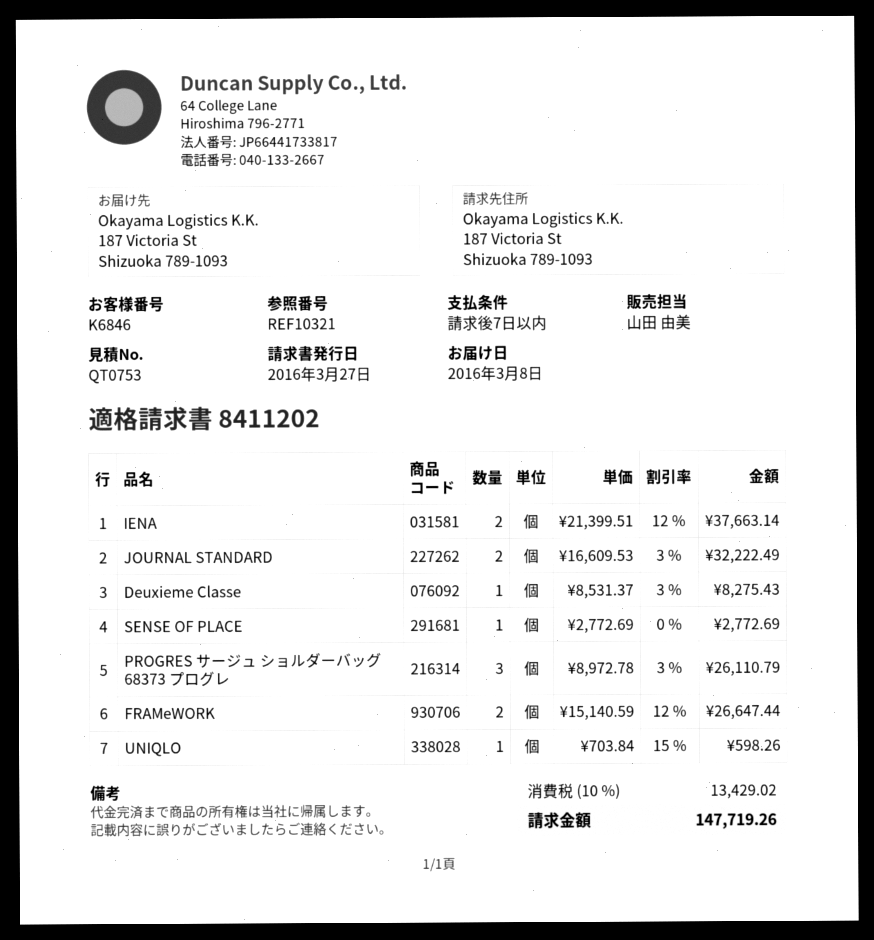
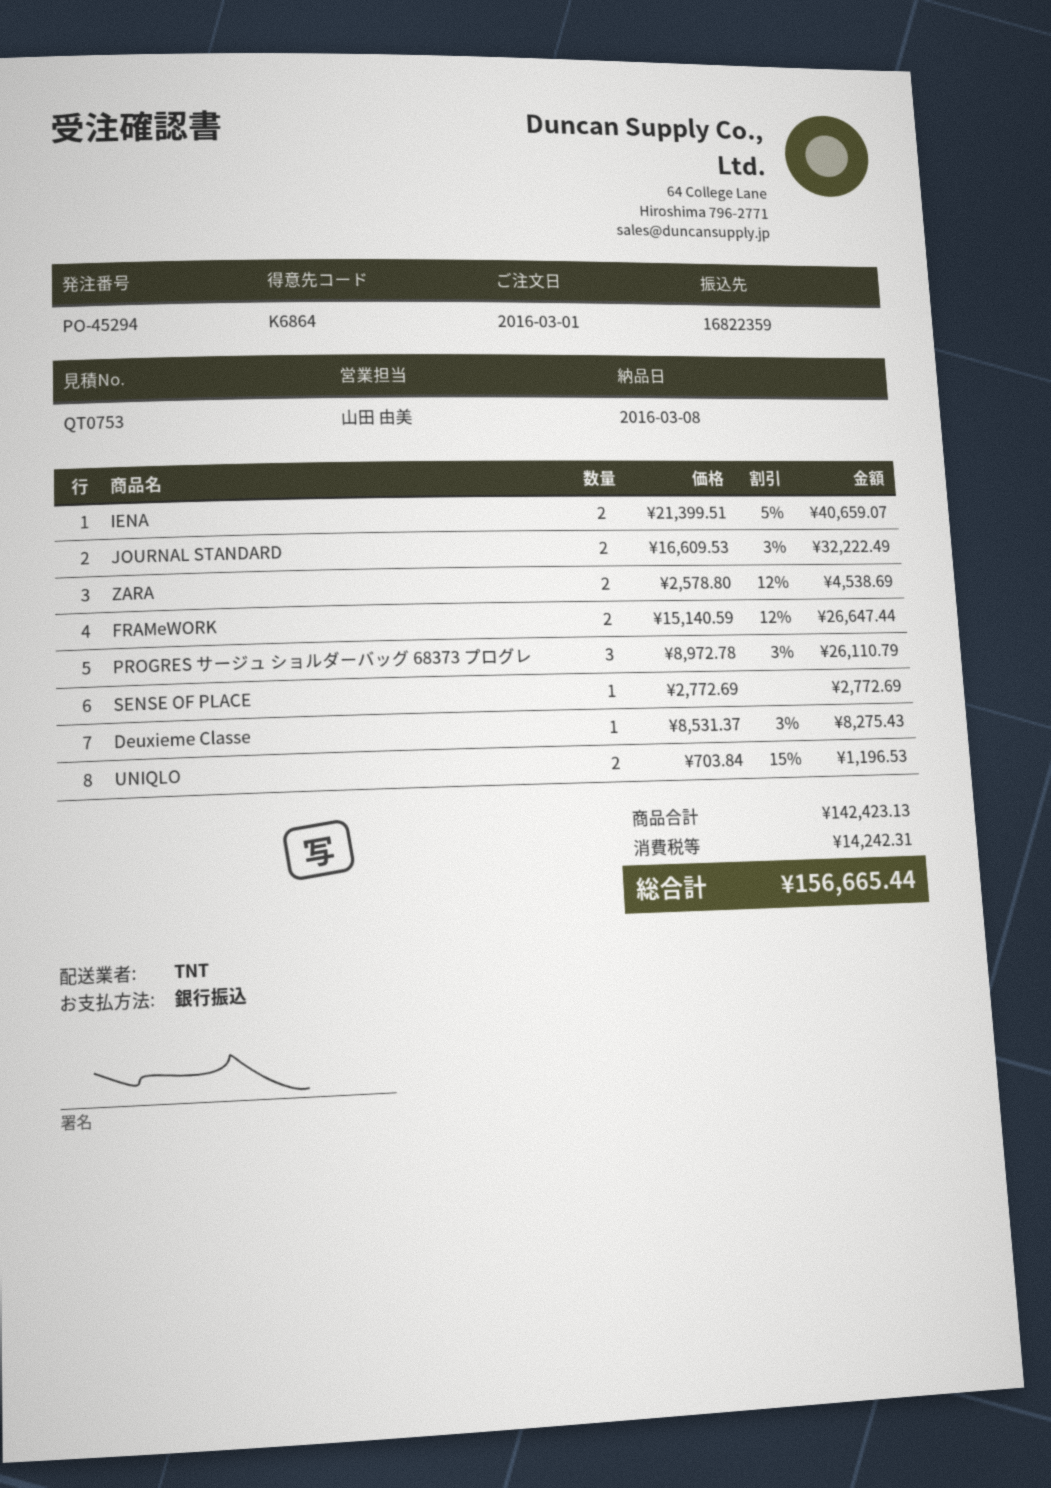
customer number: K6846 -> K6864
IENA: 2 x 21399.51 - 12% = 37663.14 -> 2 x 21399.51 - 5% = 40659.07
UNIQLO: 1 x 703.84 - 15% = 598.26 -> 2 x 703.84 - 15% = 1196.53
ZARA: none -> 2 x 2578.80 - 12% = 4538.69
tax: 13429.02 -> 14242.31
total: 147719.26 -> 156665.44

